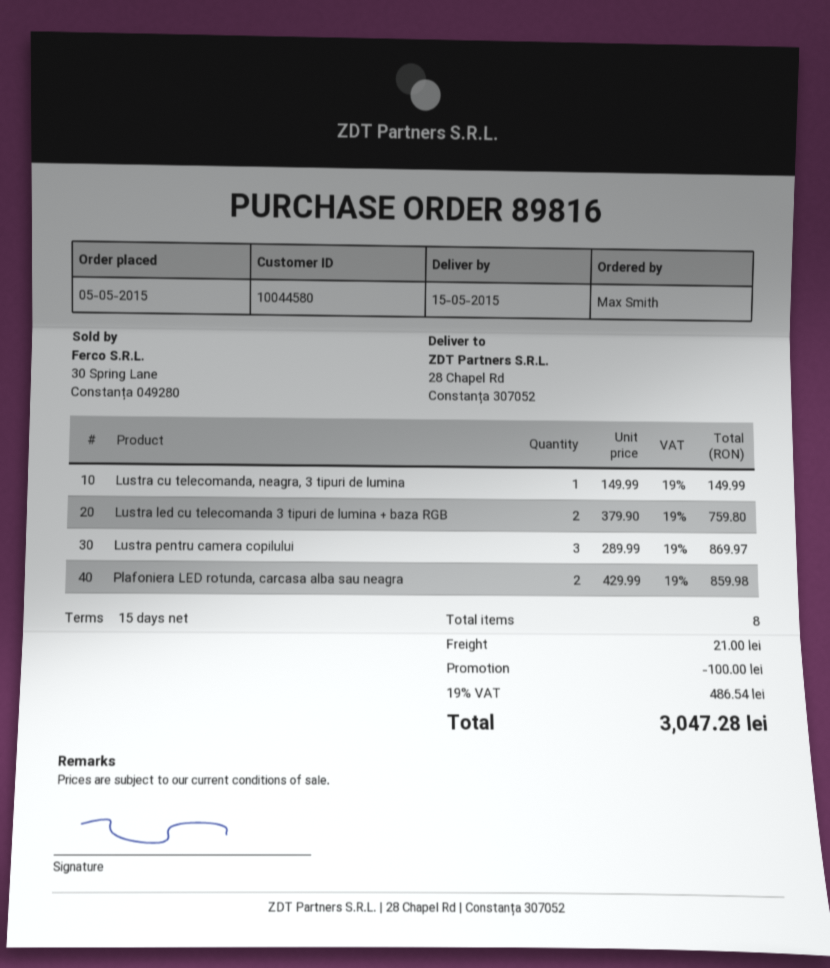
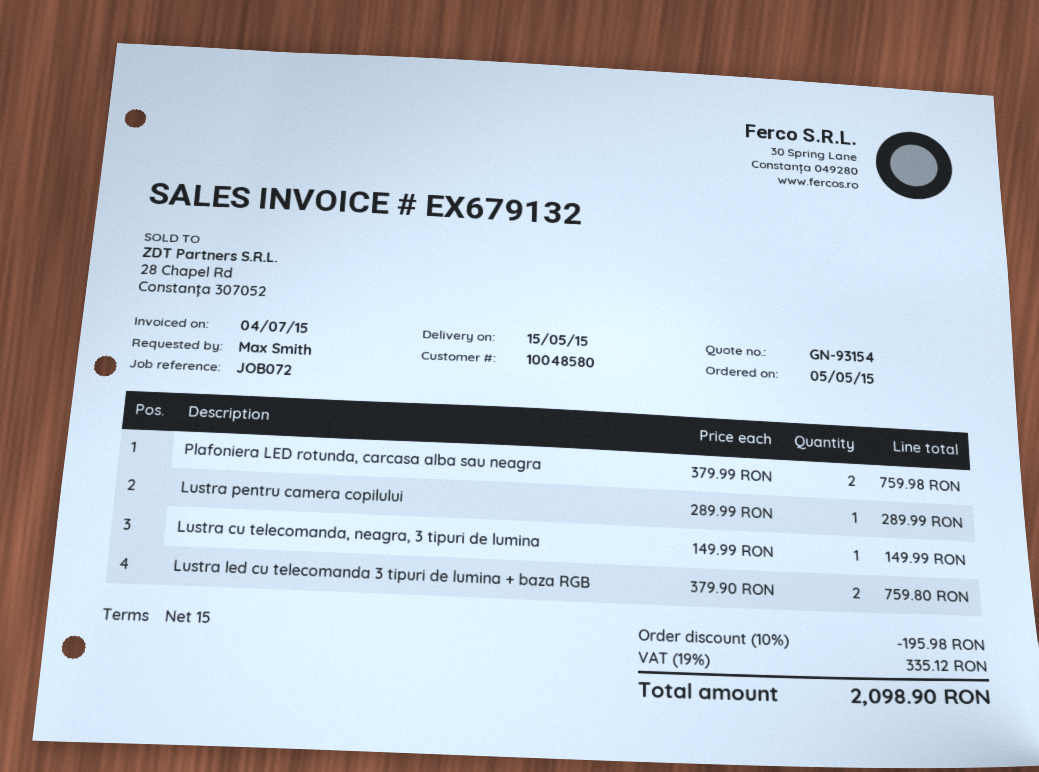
customer number: 10044580 -> 10048580
Lustra pentru camera copilului: 3 x 289.99 = 869.97 -> 1 x 289.99 = 289.99
Plafoniera LED rotunda, carcasa alba sau neagra: 2 x 429.99 = 859.98 -> 2 x 379.99 = 759.98
discount: 100.00 -> 195.98
shipping: 21.00 -> none
tax: 19% = 486.54 -> 19% = 335.12
total: 3047.28 -> 2098.90

